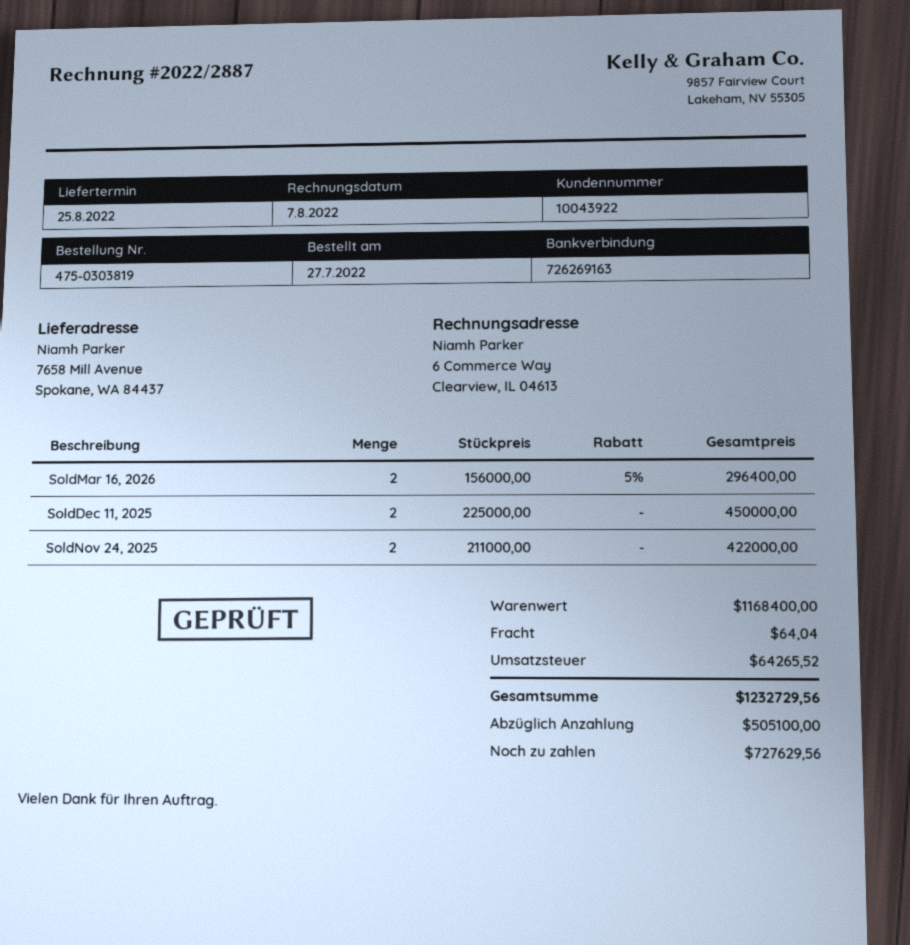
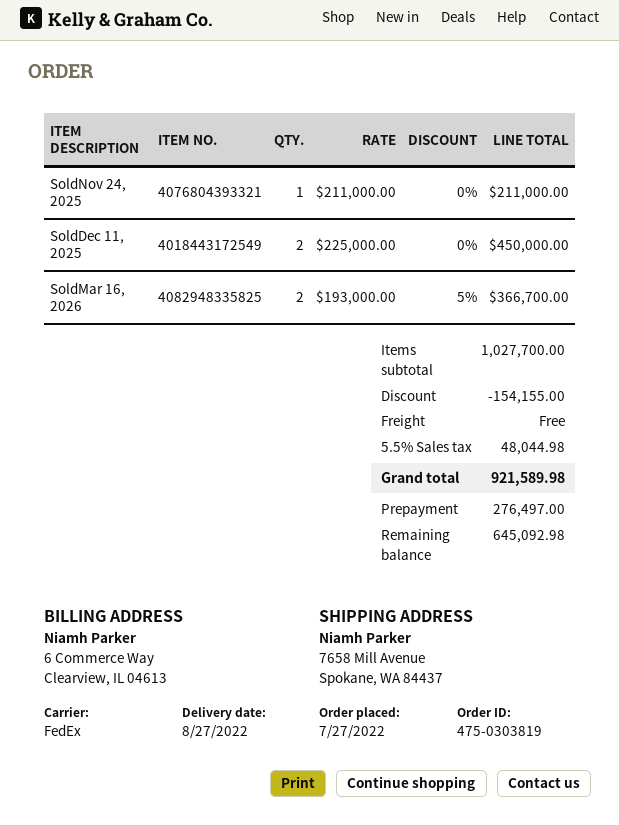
delivery date: 2022-08-25 -> 2022-08-27
SoldMar 16, 2026: 2 x 156000.00 - 5% = 296400.00 -> 2 x 193000.00 - 5% = 366700.00
SoldNov 24, 2025: 2 x 211000.00 = 422000.00 -> 1 x 211000.00 = 211000.00
subtotal: 1168400.00 -> 1027700.00
discount: none -> 154155.00
shipping: 64.04 -> 0.00
tax: 64265.52 -> 48044.98
total: 1232729.56 -> 921589.98
deposit: 505100.00 -> 276497.00
balance: 727629.56 -> 645092.98

